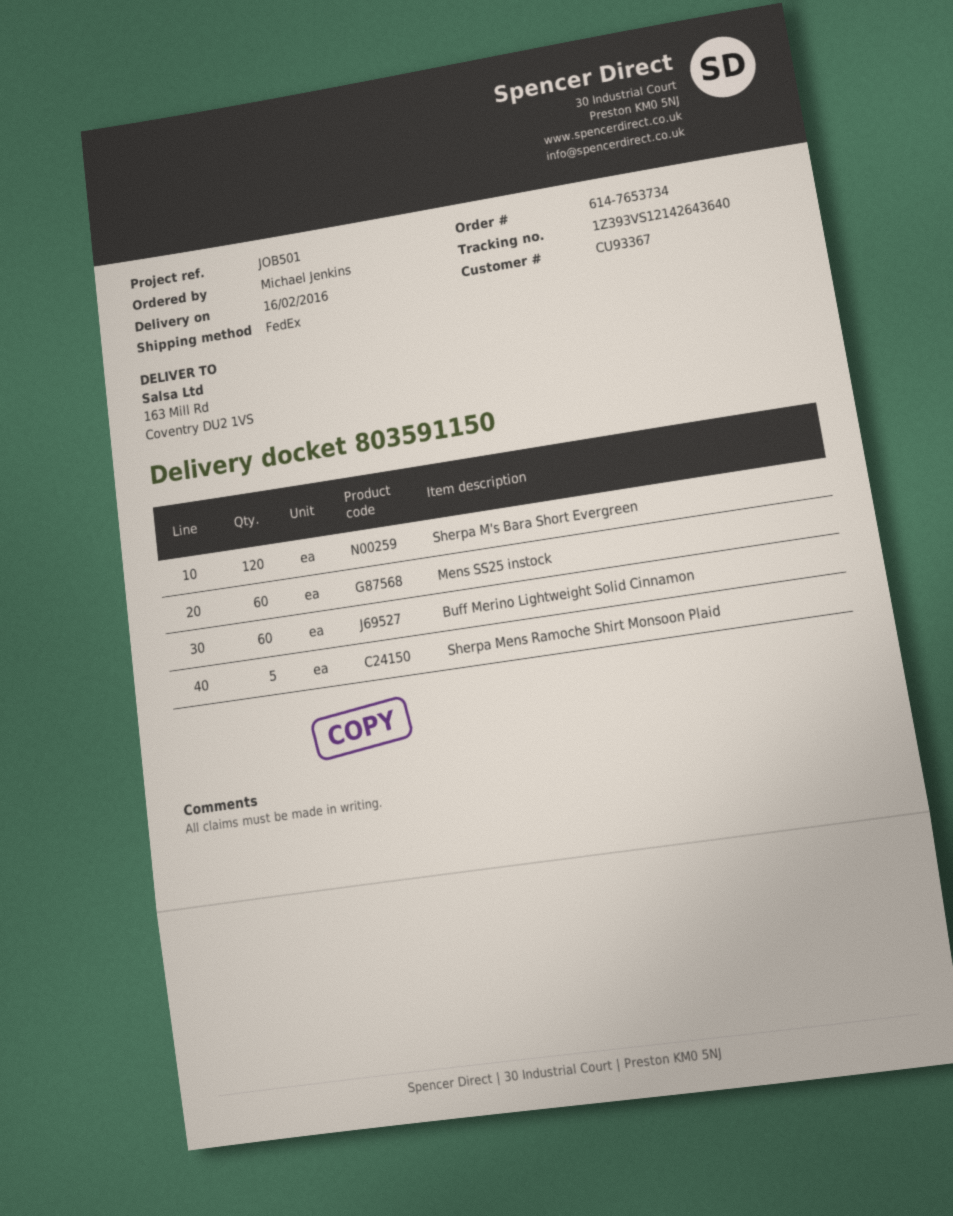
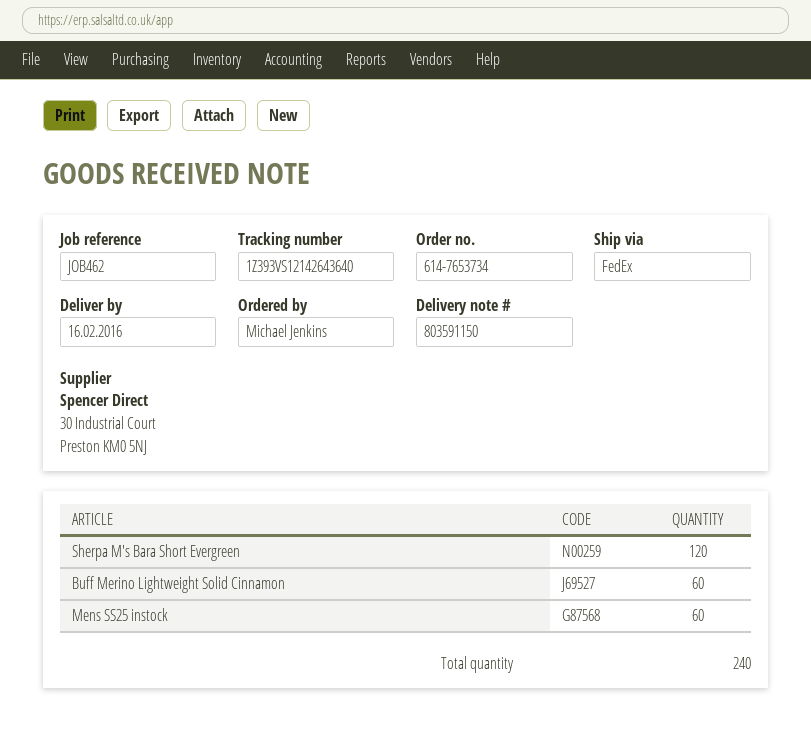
reference: JOB501 -> JOB462
Sherpa Mens Ramoche Shirt Monsoon Plaid: 5 -> none

